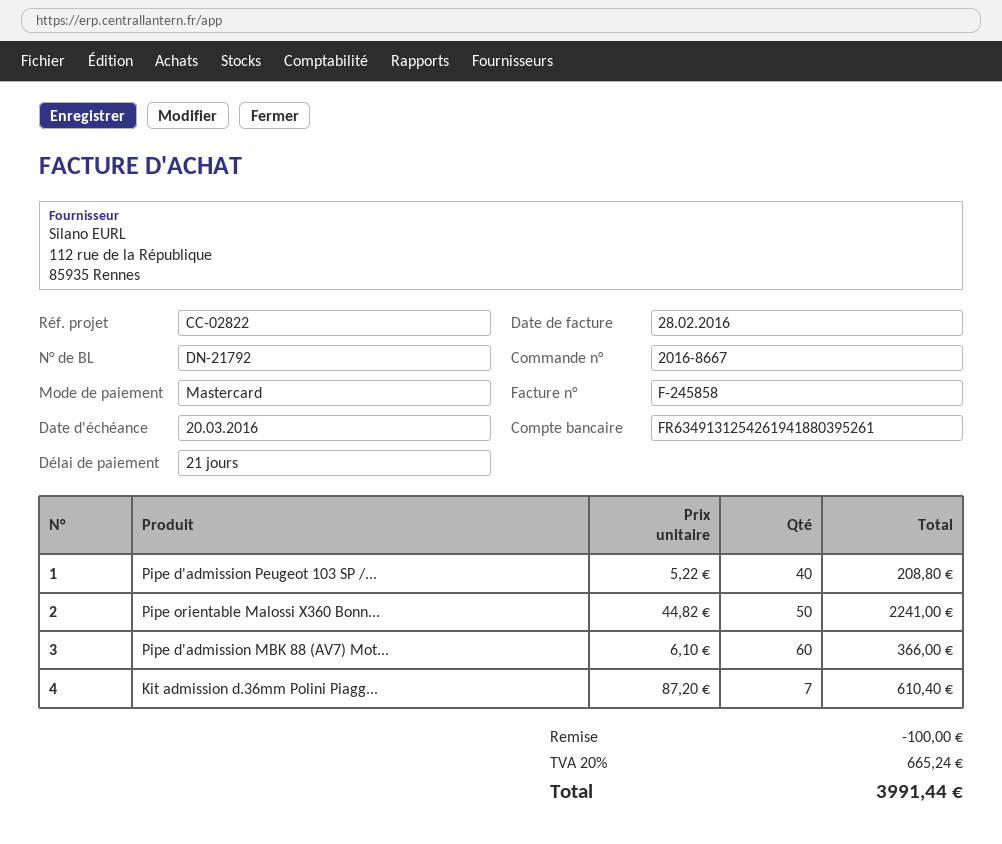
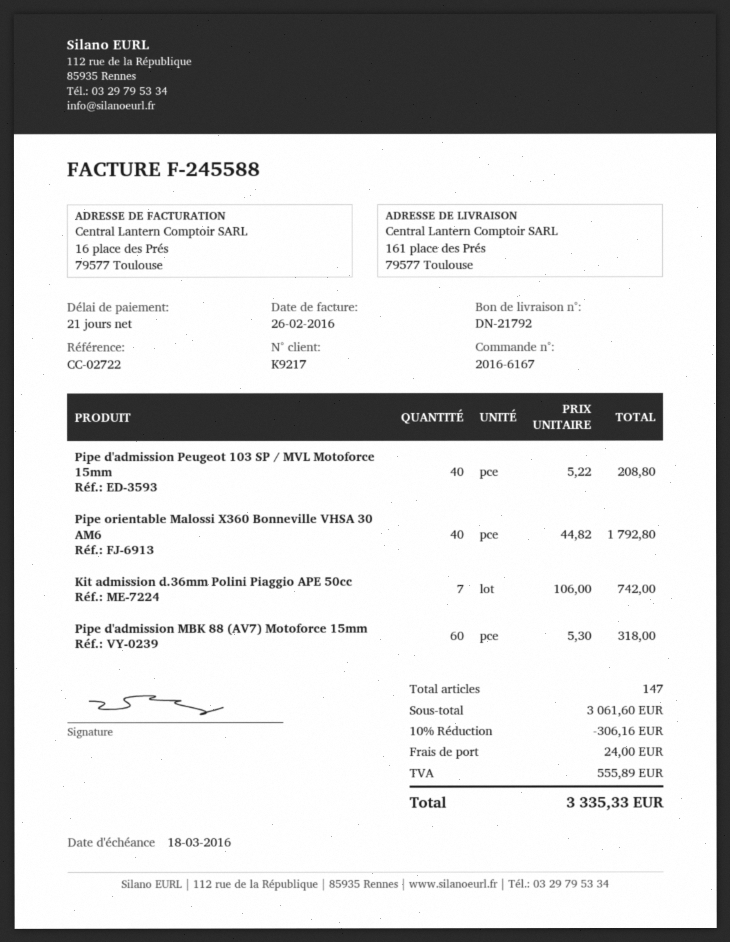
order number: 2016-8667 -> 2016-6167
invoice number: F-245858 -> F-245588
invoice date: 2016-02-28 -> 2016-02-26
due date: 2016-03-20 -> 2016-03-18
reference: CC-02822 -> CC-02722
Pipe orientable Malossi X360 Bonn...: 50 x 44.82 = 2241.00 -> 40 x 44.82 = 1792.80
Pipe d'admission MBK 88 (AV7) Mot...: 60 x 6.10 = 366.00 -> 60 x 5.30 = 318.00
Kit admission d.36mm Polini Piagg...: 7 x 87.20 = 610.40 -> 7 x 106.00 = 742.00
discount: 100.00 -> 306.16
shipping: none -> 24.00
tax: 665.24 -> 555.89
total: 3991.44 -> 3335.33

